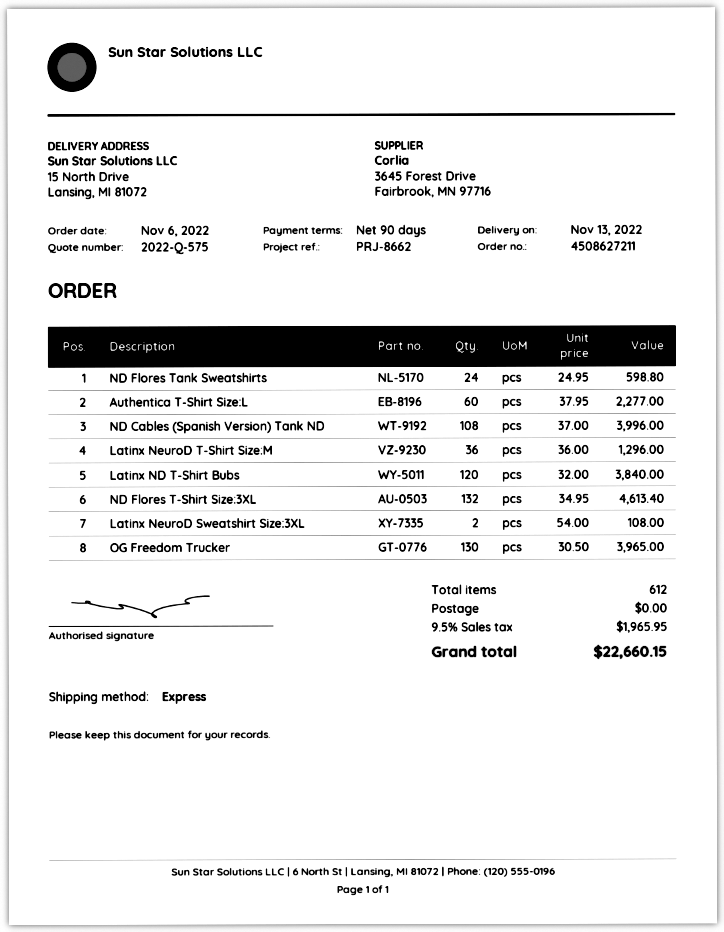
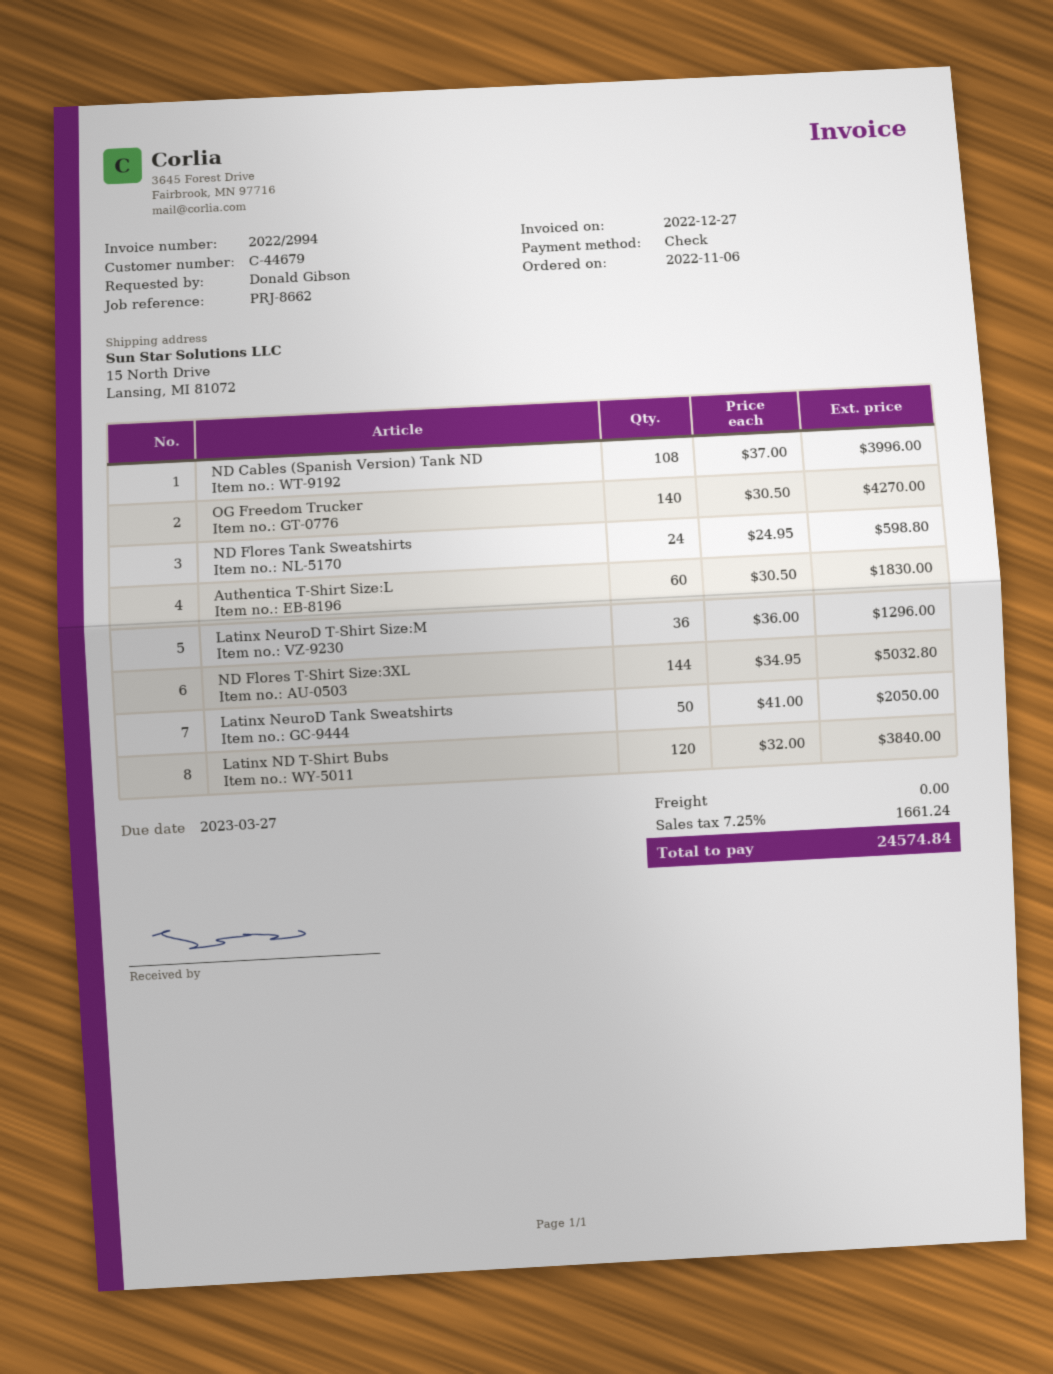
Authentica T-Shirt Size:L: 60 x 37.95 = 2277.00 -> 60 x 30.50 = 1830.00
ND Flores T-Shirt Size:3XL: 132 x 34.95 = 4613.40 -> 144 x 34.95 = 5032.80
Latinx NeuroD Sweatshirt Size:3XL: 2 x 54.00 = 108.00 -> none
OG Freedom Trucker: 130 x 30.50 = 3965.00 -> 140 x 30.50 = 4270.00
Latinx NeuroD Tank Sweatshirts: none -> 50 x 41.00 = 2050.00
tax: 9.5% = 1965.95 -> 7.25% = 1661.24
total: 22660.15 -> 24574.84

